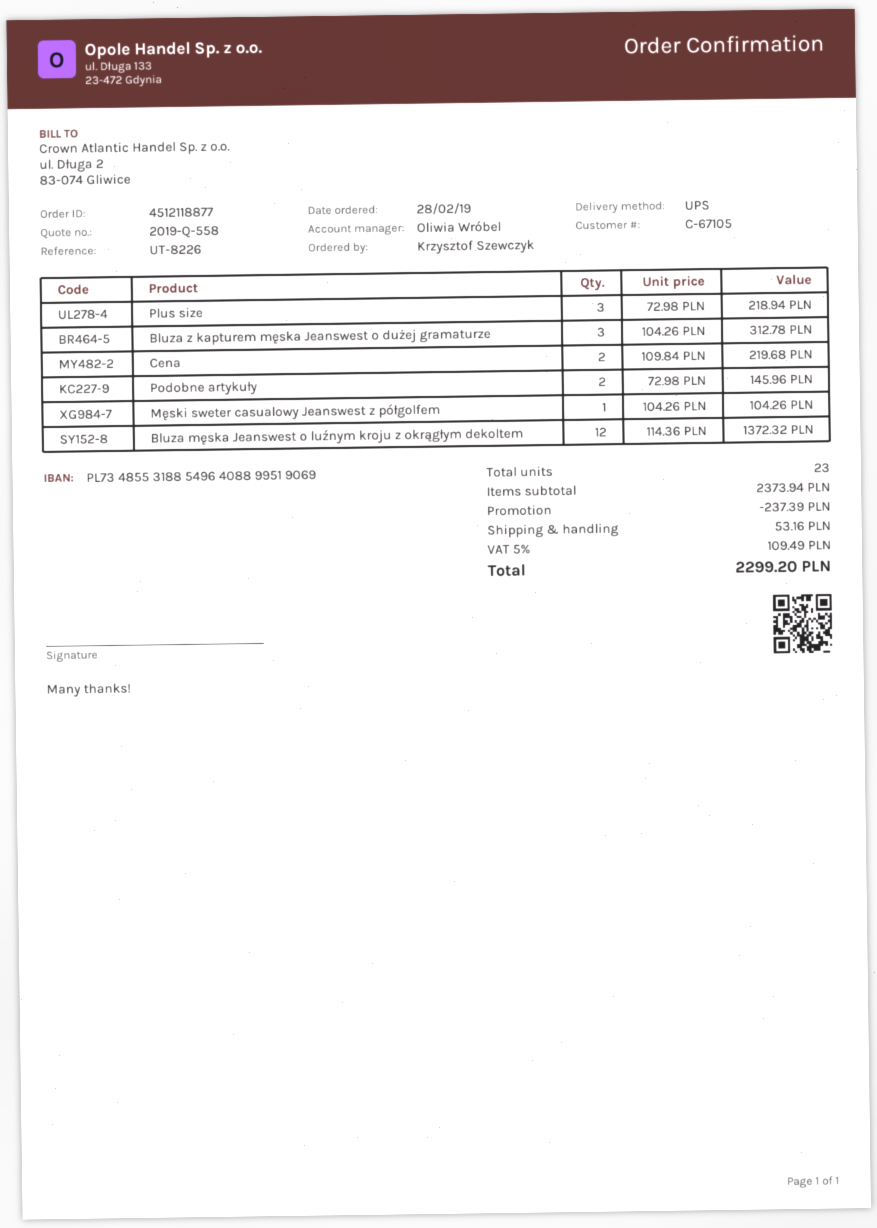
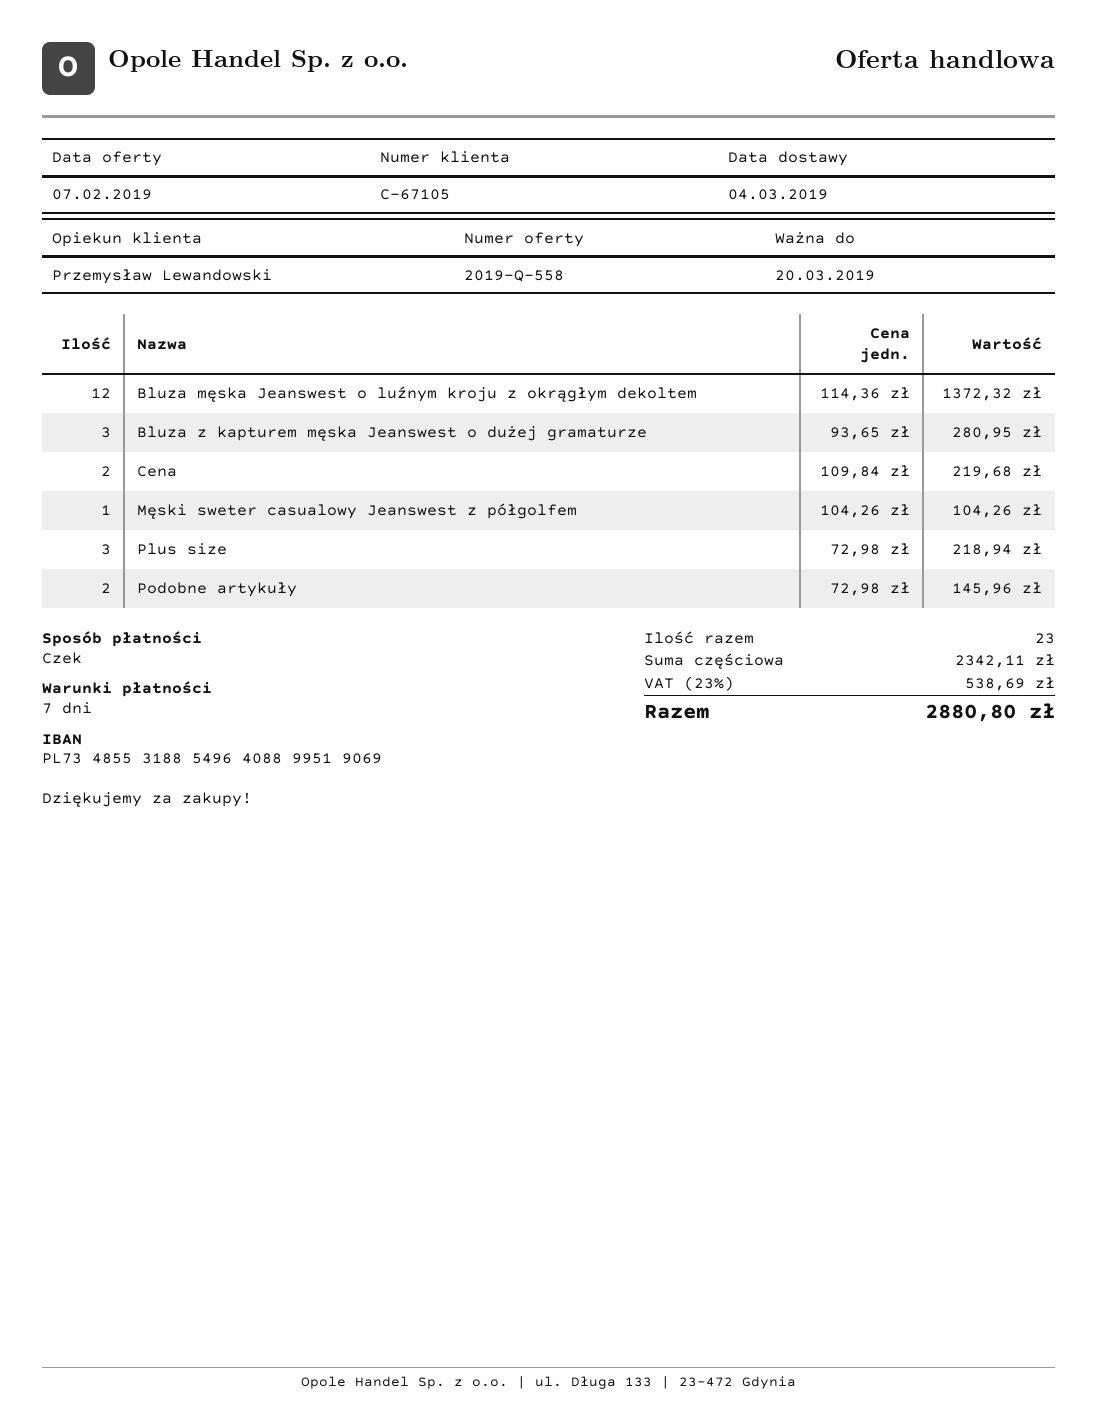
sales rep: Oliwia Wróbel -> Przemysław Lewandowski
Bluza z kapturem męska Jeanswest o dużej gramaturze: 3 x 104.26 = 312.78 -> 3 x 93.65 = 280.95
subtotal: 2373.94 -> 2342.11
discount: 237.39 -> none
shipping: 53.16 -> none
tax: 5% = 109.49 -> 23% = 538.69
total: 2299.20 -> 2880.80

